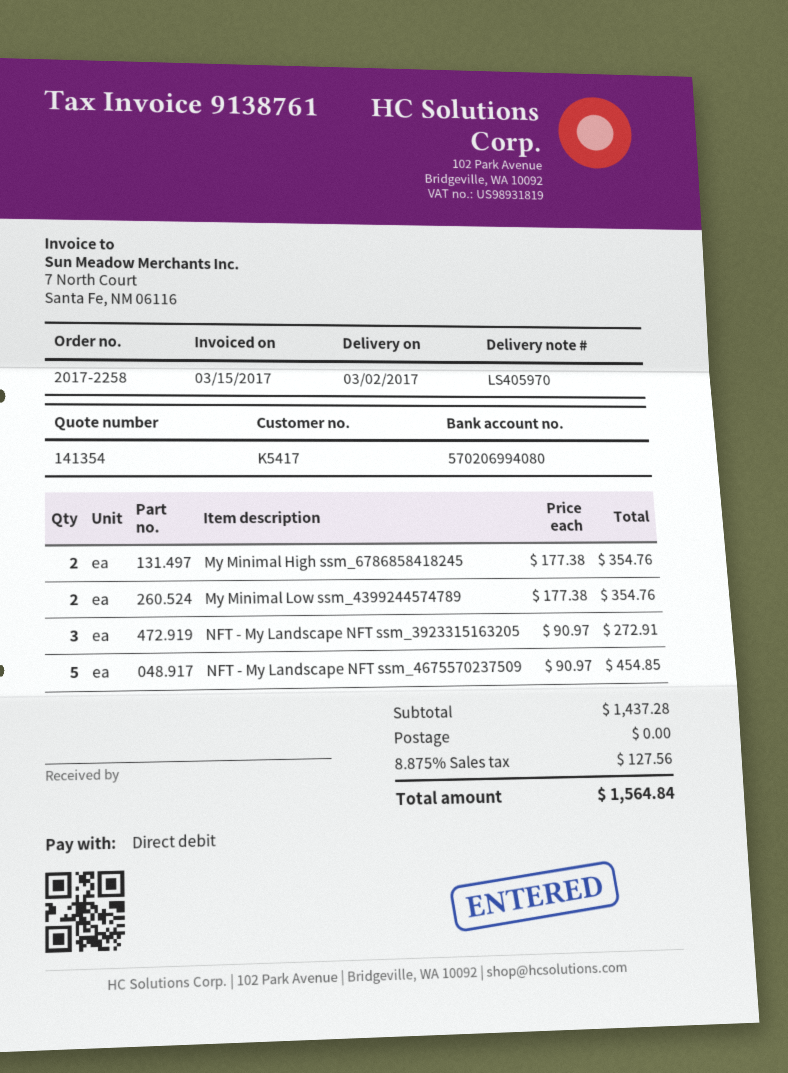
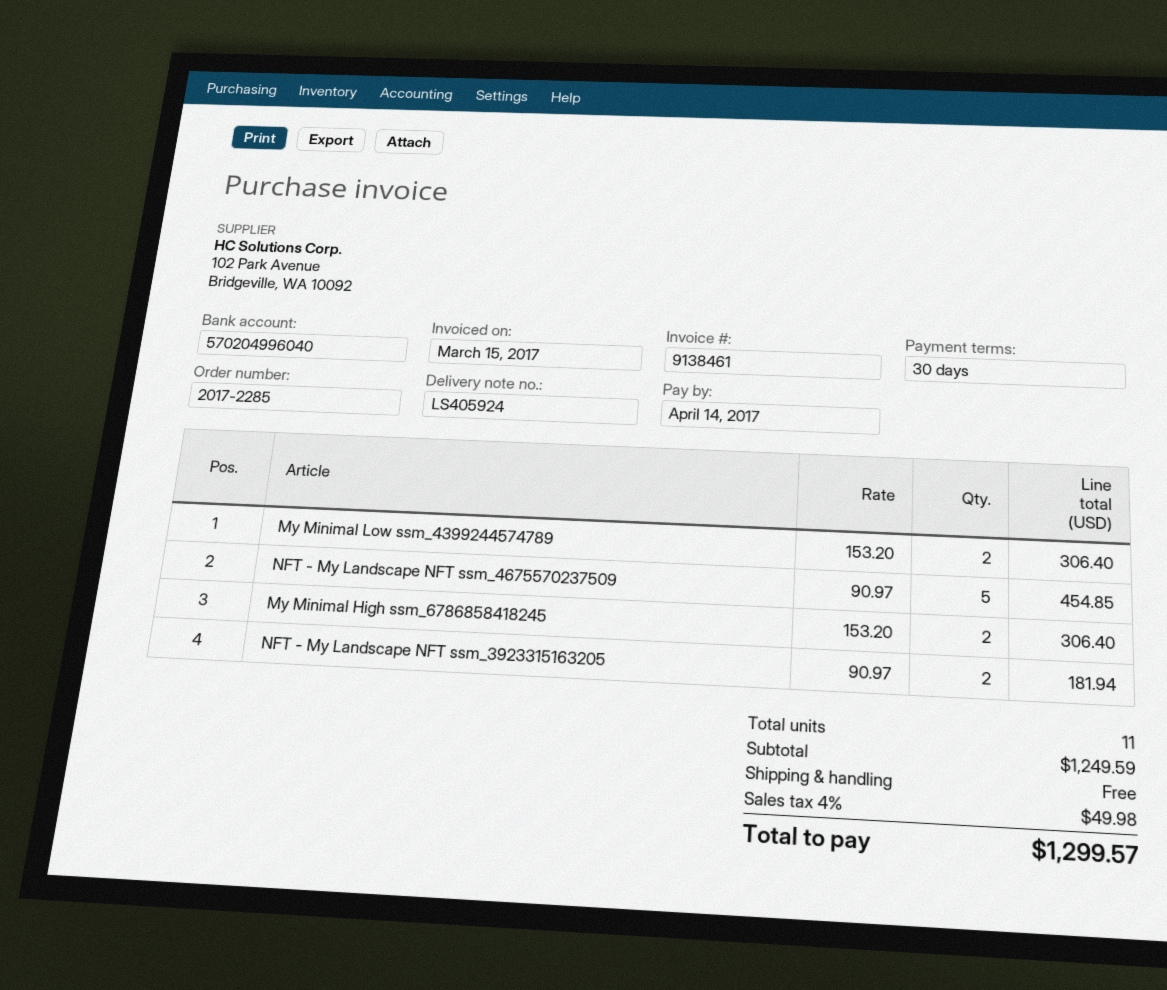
order number: 2017-2258 -> 2017-2285
delivery note number: LS405970 -> LS405924
invoice number: 9138761 -> 9138461
bank account: 570206994080 -> 570204996040
My Minimal High ssm_6786858418245: 2 x 177.38 = 354.76 -> 2 x 153.20 = 306.40
My Minimal Low ssm_4399244574789: 2 x 177.38 = 354.76 -> 2 x 153.20 = 306.40
NFT - My Landscape NFT ssm_3923315163205: 3 x 90.97 = 272.91 -> 2 x 90.97 = 181.94
subtotal: 1437.28 -> 1249.59
tax: 8.875% = 127.56 -> 4% = 49.98
total: 1564.84 -> 1299.57

